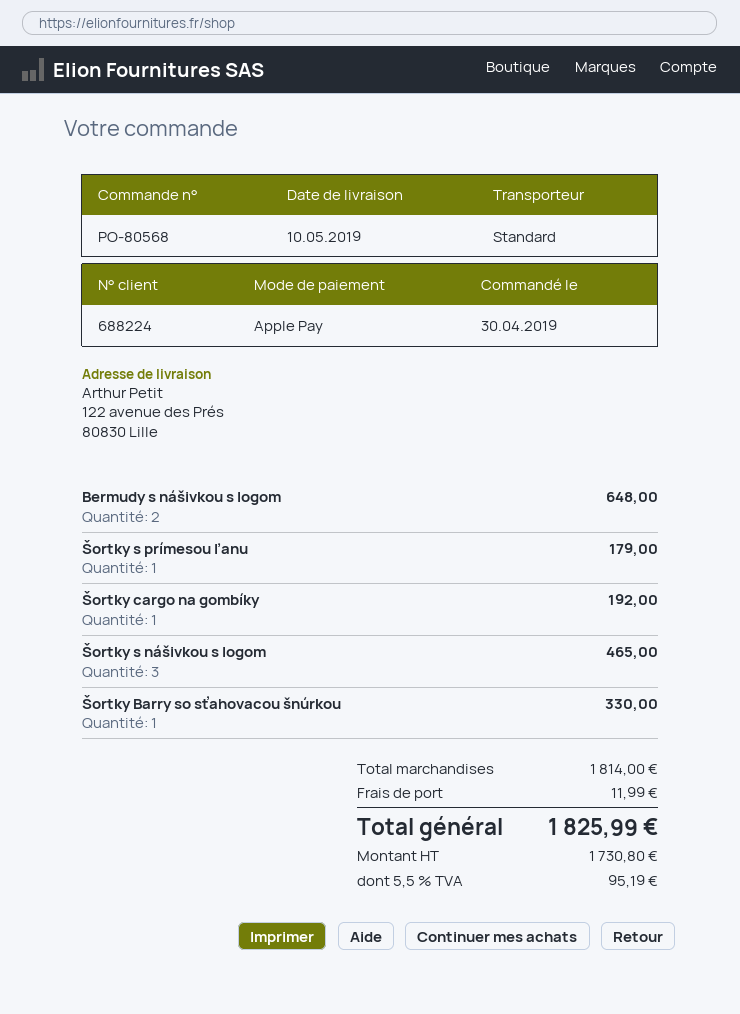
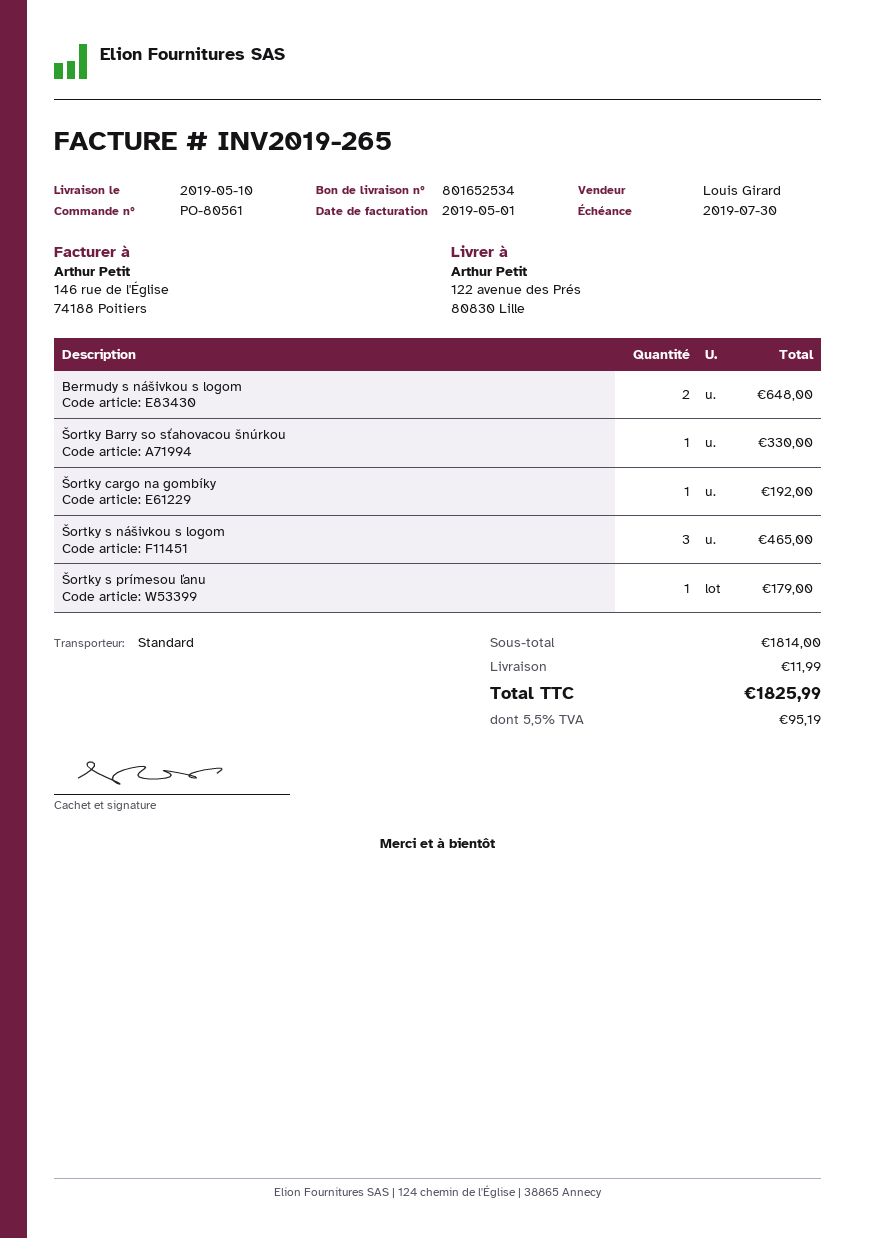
order number: PO-80568 -> PO-80561

